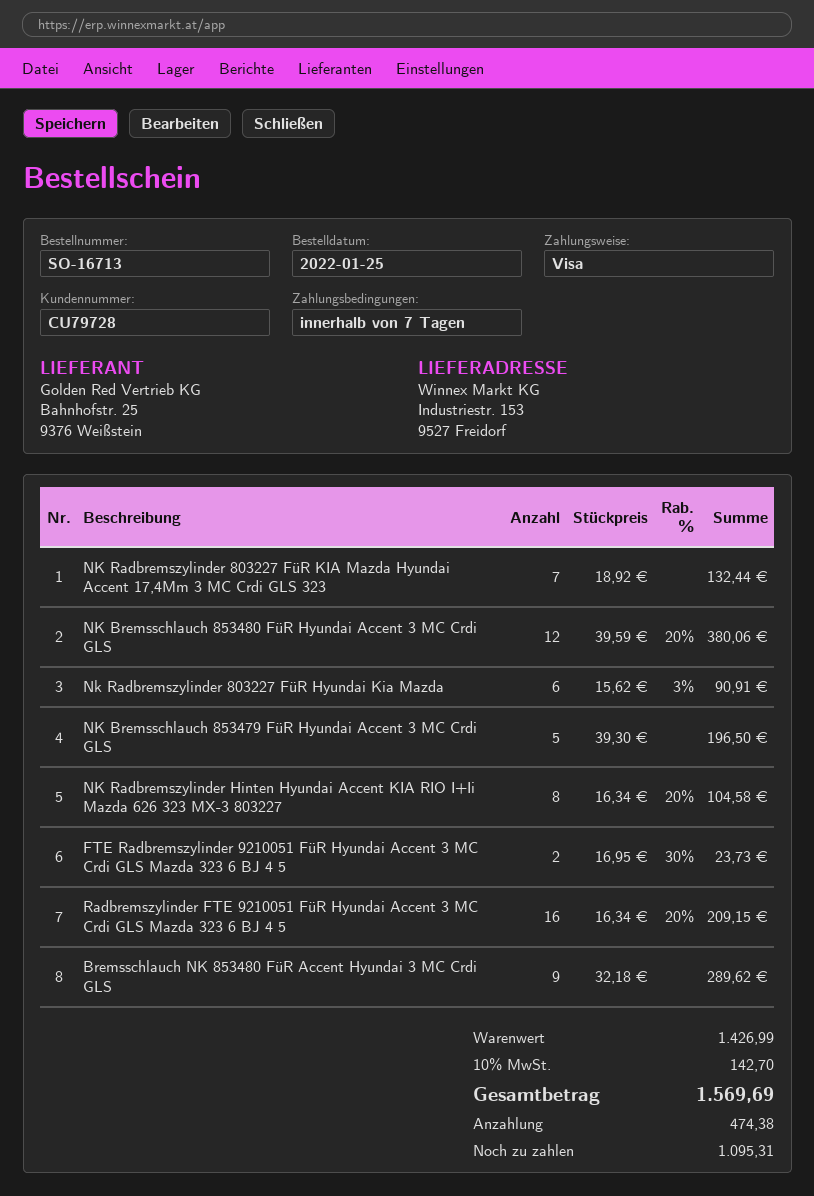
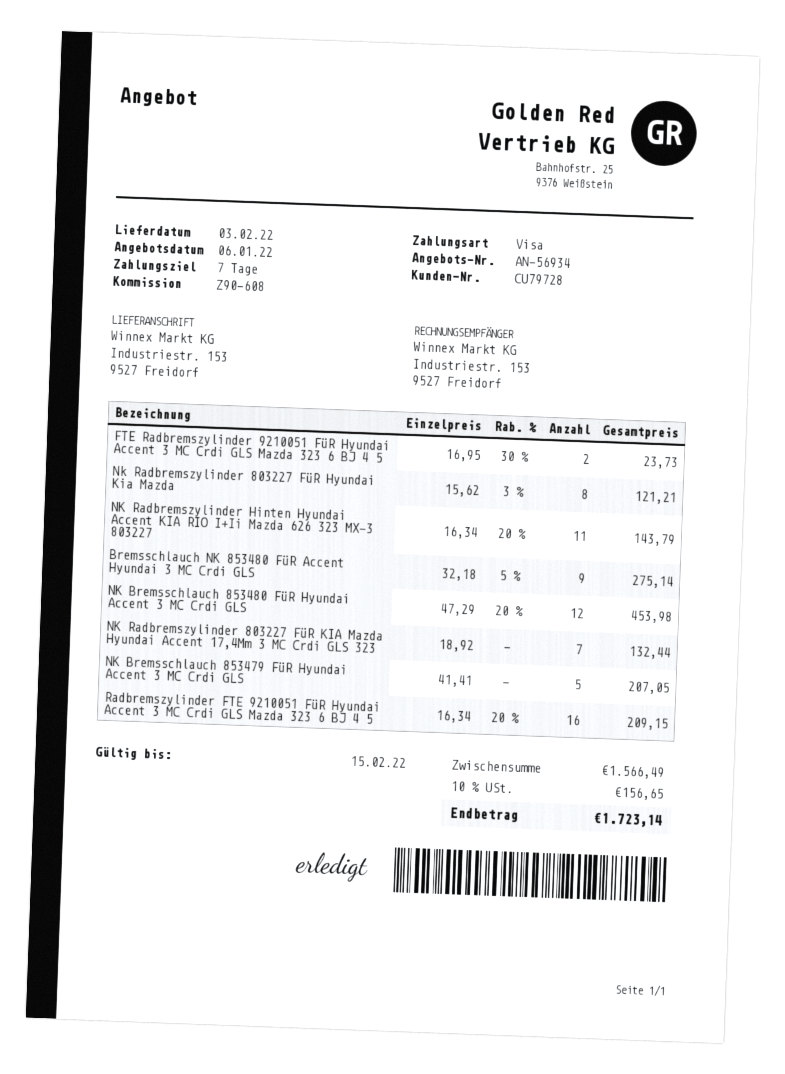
NK Bremsschlauch 853480 FüR Hyundai Accent 3 MC Crdi GLS: 12 x 39.59 - 20% = 380.06 -> 12 x 47.29 - 20% = 453.98
Nk Radbremszylinder 803227 FüR Hyundai Kia Mazda: 6 x 15.62 - 3% = 90.91 -> 8 x 15.62 - 3% = 121.21
NK Bremsschlauch 853479 FüR Hyundai Accent 3 MC Crdi GLS: 5 x 39.30 = 196.50 -> 5 x 41.41 = 207.05
NK Radbremszylinder Hinten Hyundai Accent KIA RIO I+Ii Mazda 626 323 MX-3 803227: 8 x 16.34 - 20% = 104.58 -> 11 x 16.34 - 20% = 143.79
Bremsschlauch NK 853480 FüR Accent Hyundai 3 MC Crdi GLS: 9 x 32.18 = 289.62 -> 9 x 32.18 - 5% = 275.14
subtotal: 1426.99 -> 1566.49
tax: 10% = 142.70 -> 10% = 156.65
total: 1569.69 -> 1723.14

